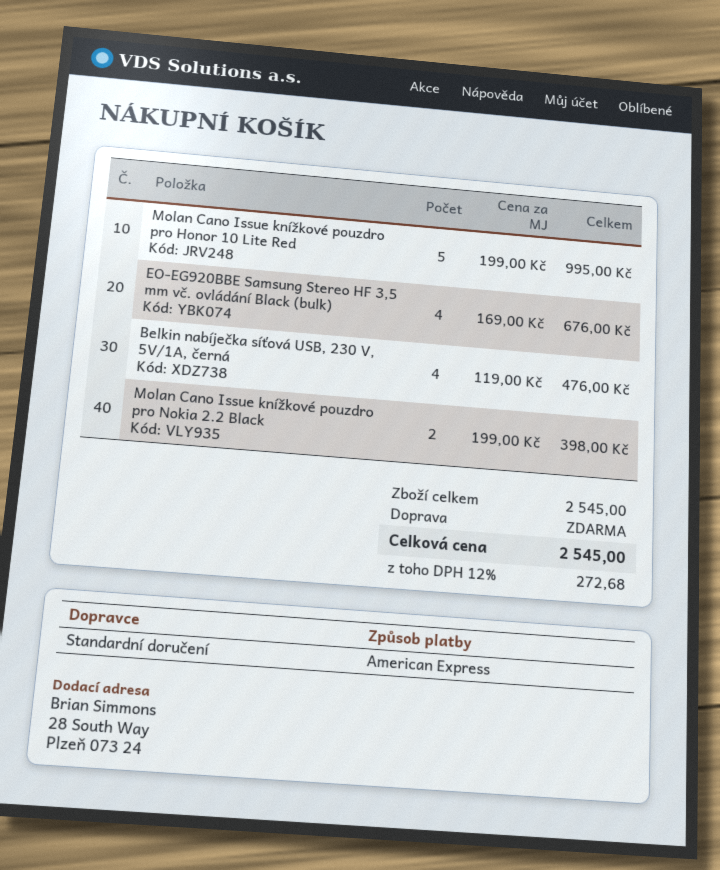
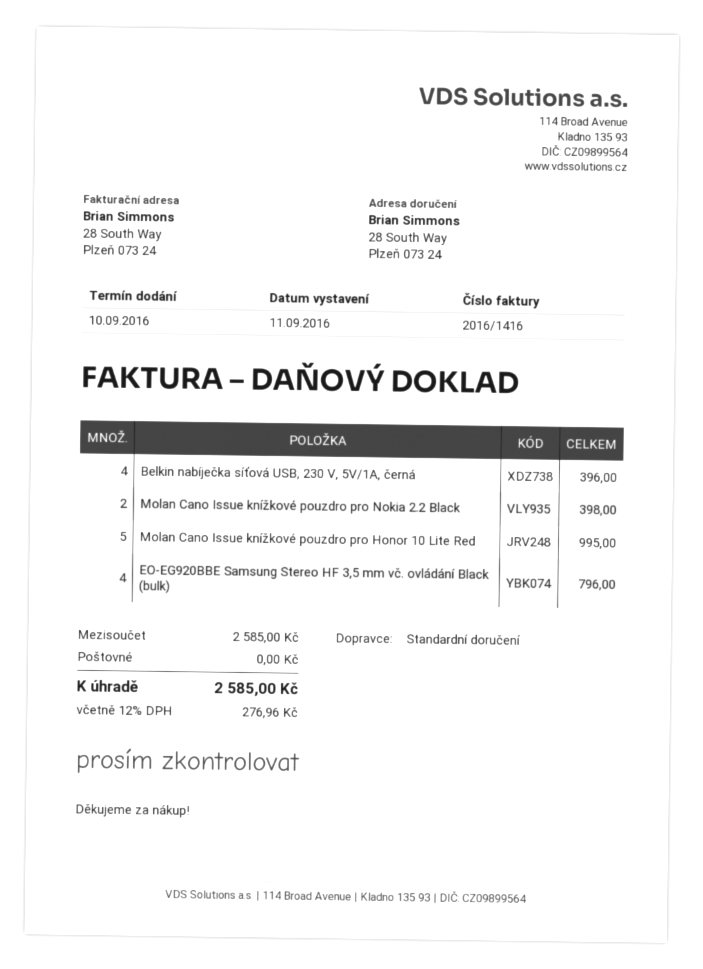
EO-EG920BBE Samsung Stereo HF 3,5 mm vč. ovládání Black (bulk): 4 for 676.00 -> 4 for 796.00
Belkin nabíječka síťová USB, 230 V, 5V/1A, černá: 4 for 476.00 -> 4 for 396.00
subtotal: 2545.00 -> 2585.00
tax: 12% = 272.68 -> 12% = 276.96
total: 2545.00 -> 2585.00

